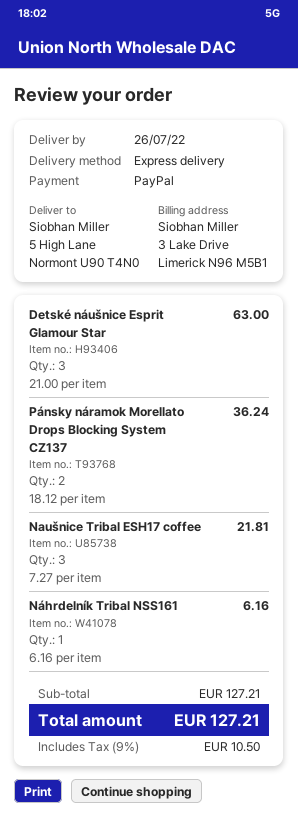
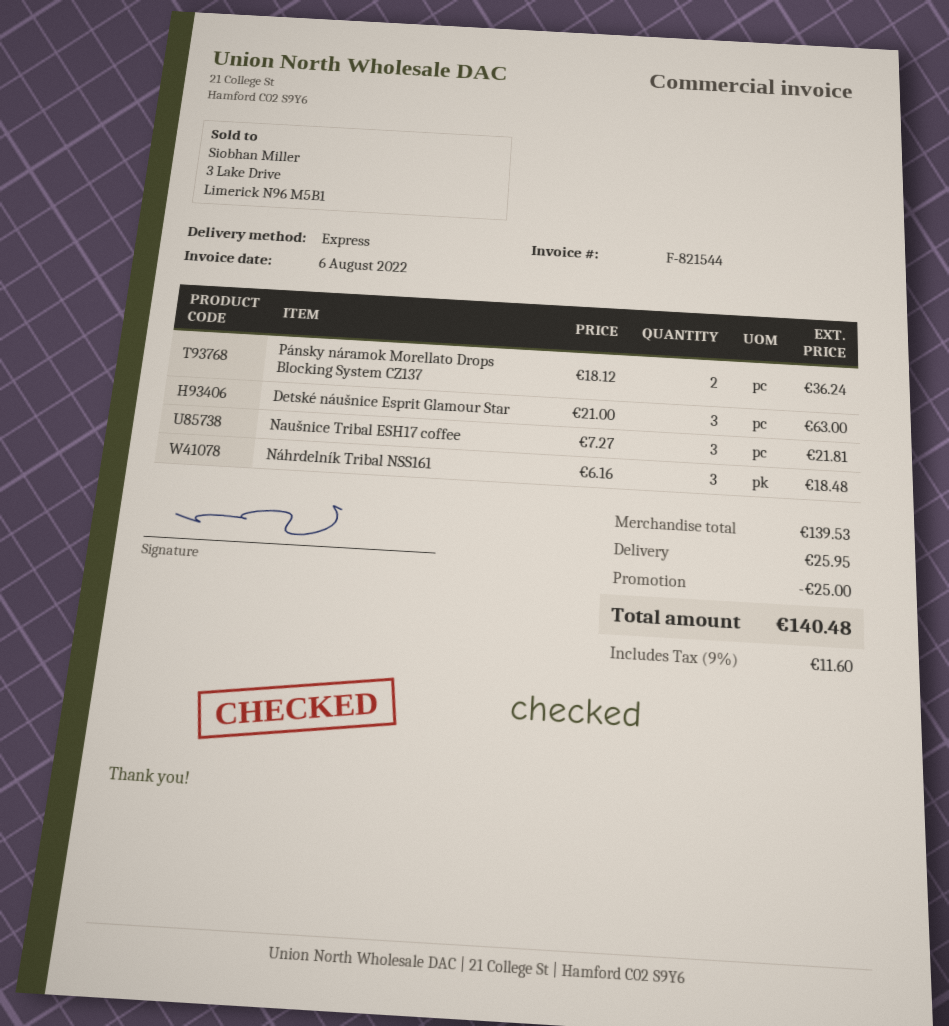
Náhrdelník Tribal NSS161: 1 x 6.16 = 6.16 -> 3 x 6.16 = 18.48
subtotal: 127.21 -> 139.53
discount: none -> 25.00
shipping: none -> 25.95
tax: 9% = 10.50 -> 9% = 11.60
total: 127.21 -> 140.48

